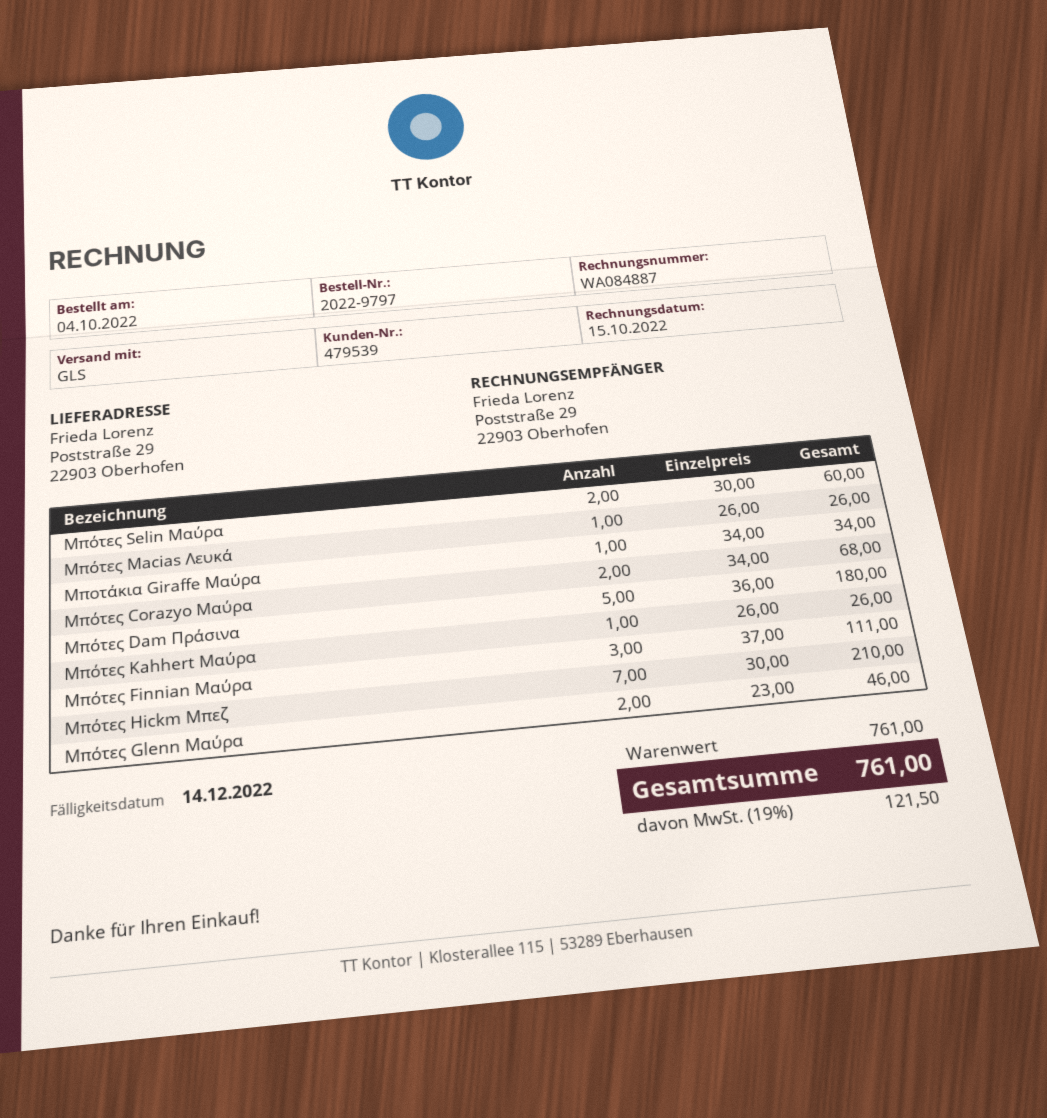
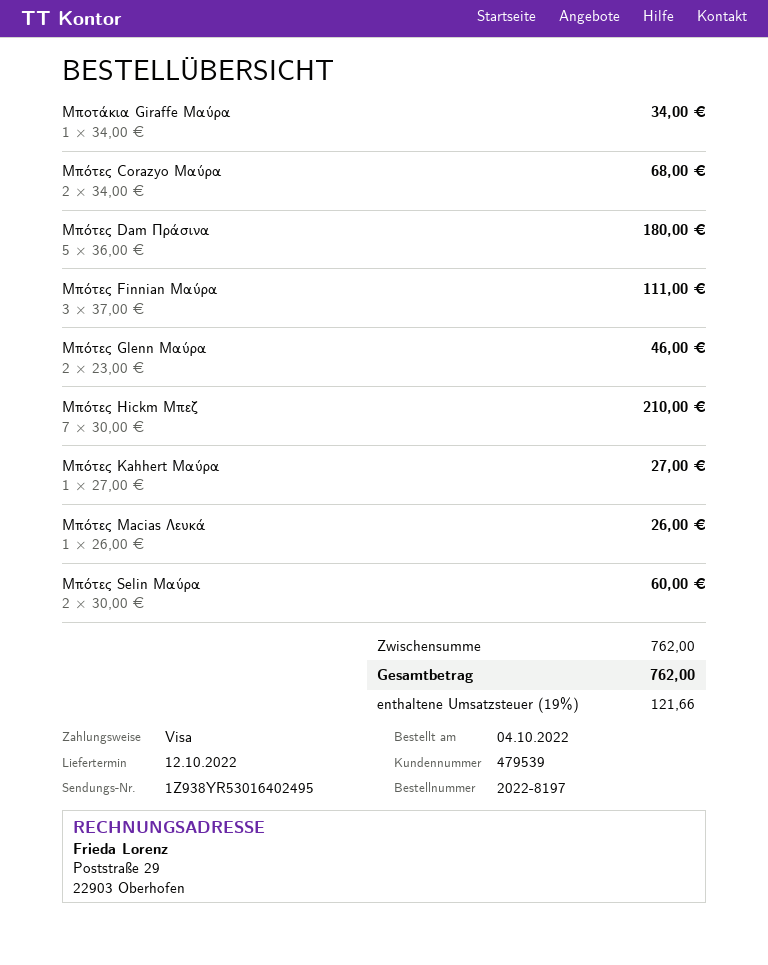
order number: 2022-9797 -> 2022-8197
Μπότες Kahhert Μαύρα: 1 x 26.00 = 26.00 -> 1 x 27.00 = 27.00
subtotal: 761.00 -> 762.00
tax: 19% = 121.50 -> 19% = 121.66
total: 761.00 -> 762.00

